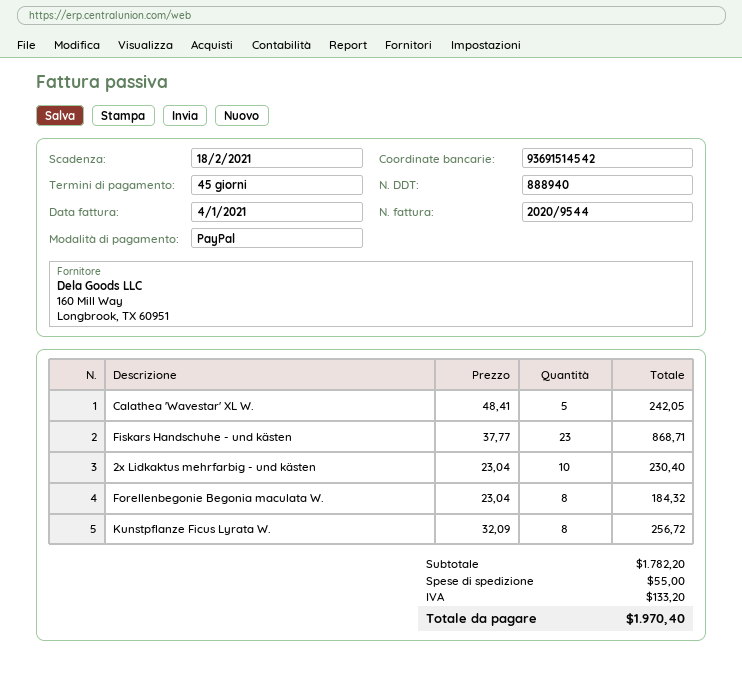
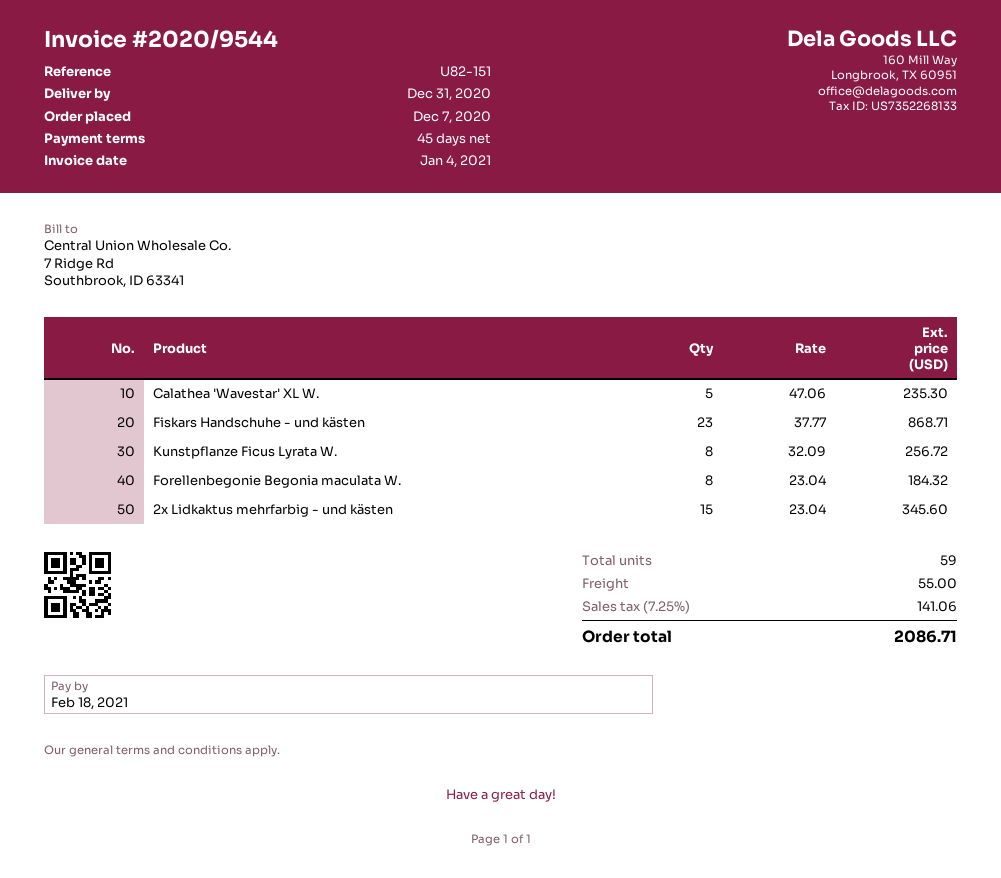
Calathea 'Wavestar' XL W.: 5 x 48.41 = 242.05 -> 5 x 47.06 = 235.30
2x Lidkaktus mehrfarbig - und kästen: 10 x 23.04 = 230.40 -> 15 x 23.04 = 345.60
tax: 133.20 -> 141.06
total: 1970.40 -> 2086.71

